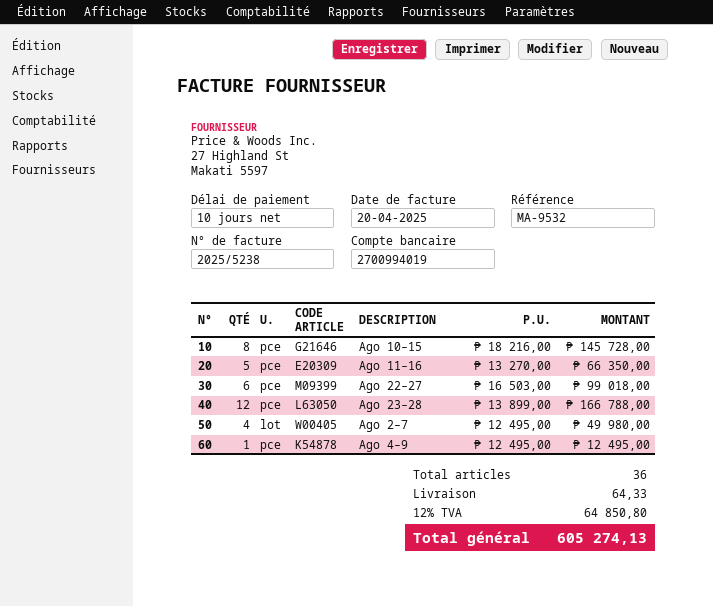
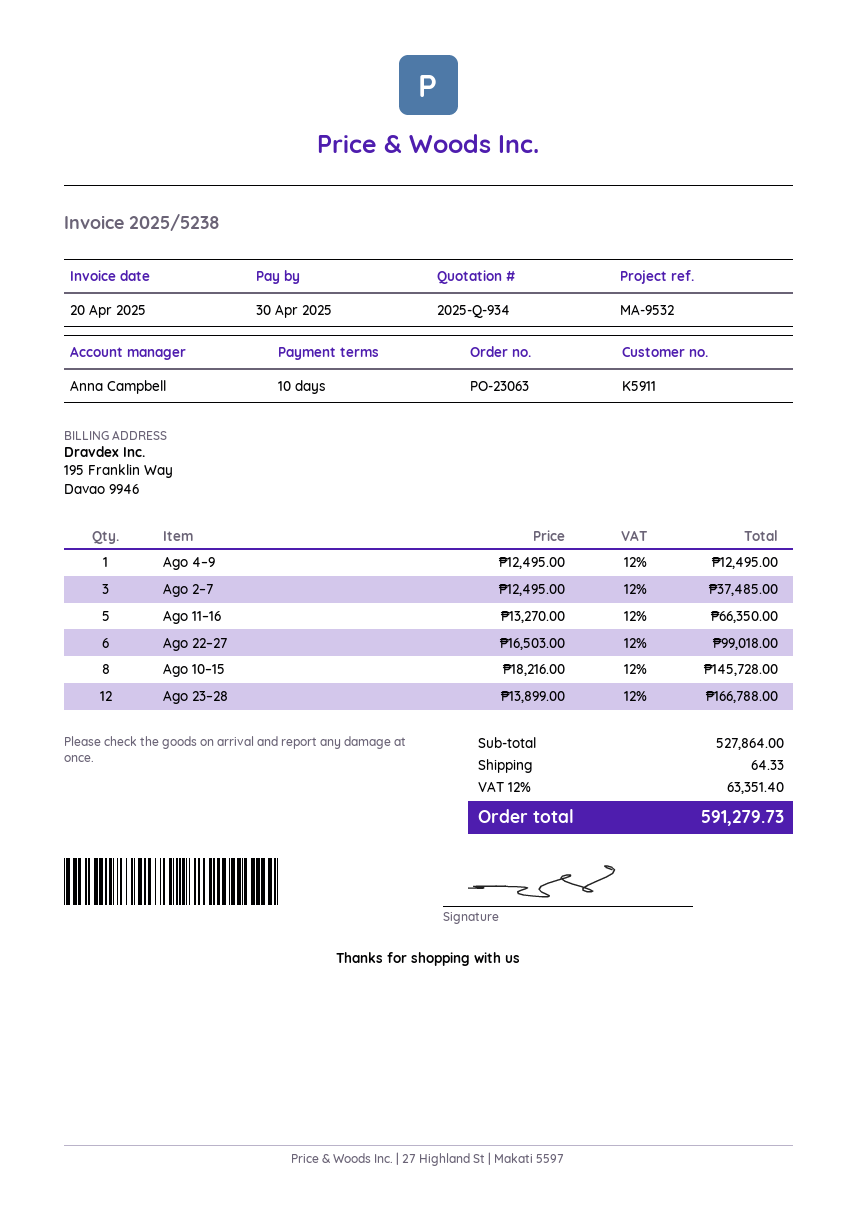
Ago 2–7: 4 x 12495.00 = 49980.00 -> 3 x 12495.00 = 37485.00
tax: 12% = 64850.80 -> 12% = 63351.40
total: 605274.13 -> 591279.73

